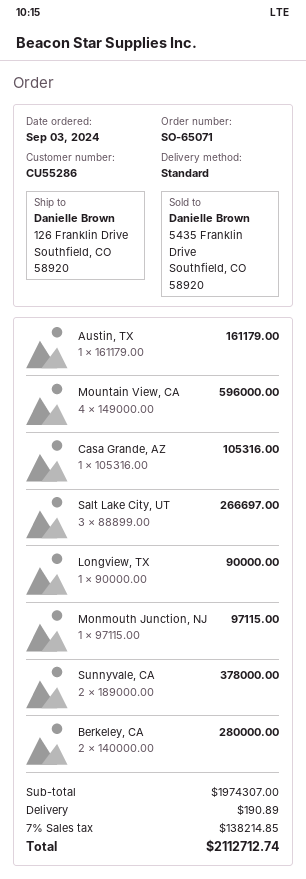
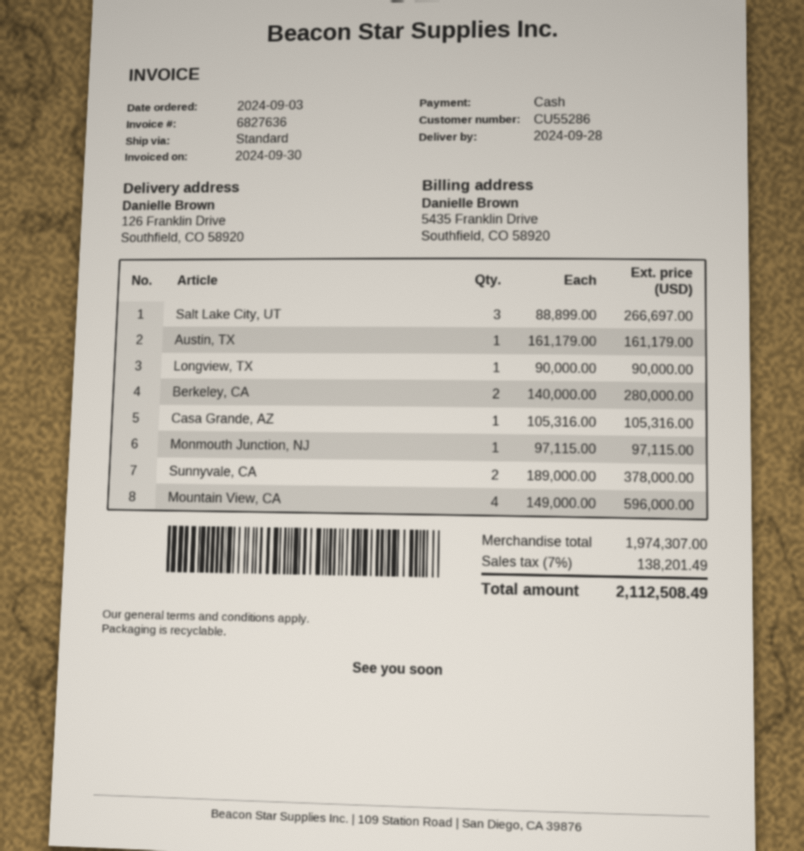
shipping: 190.89 -> none
tax: 7% = 138214.85 -> 7% = 138201.49
total: 2112712.74 -> 2112508.49

